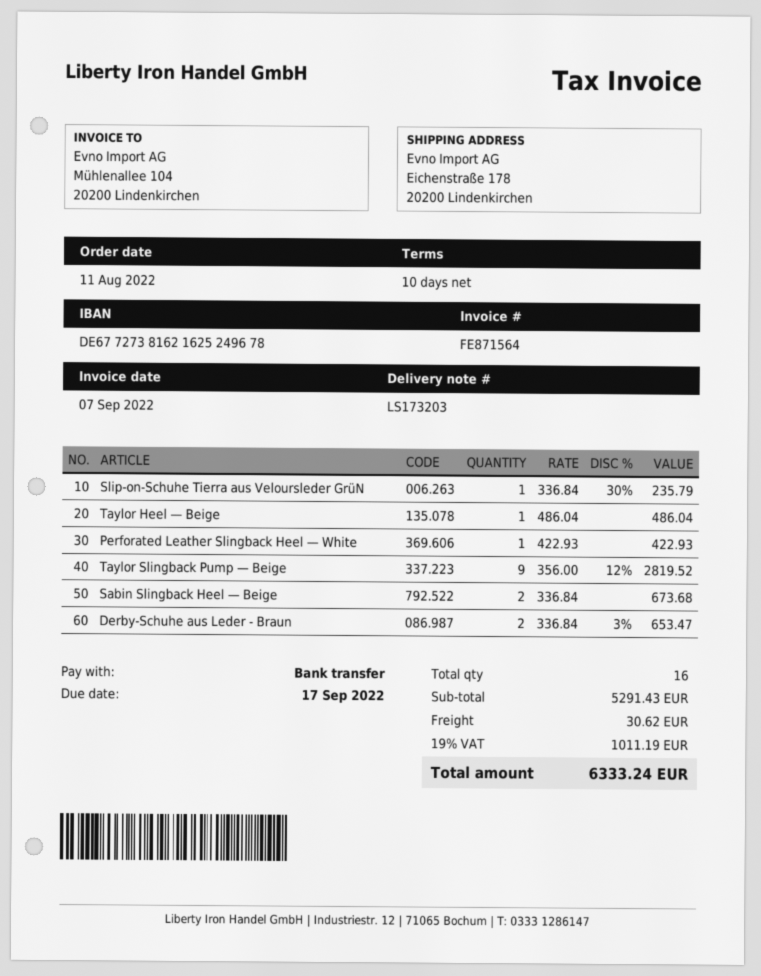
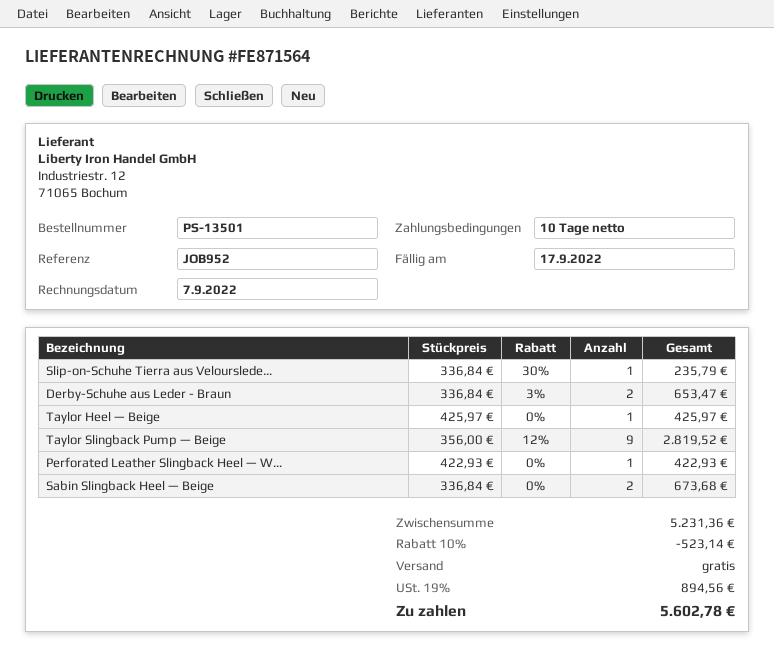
Taylor Heel — Beige: 1 x 486.04 = 486.04 -> 1 x 425.97 = 425.97
subtotal: 5291.43 -> 5231.36
discount: none -> 10% = 523.14
shipping: 30.62 -> 0.00
tax: 19% = 1011.19 -> 19% = 894.56
total: 6333.24 -> 5602.78

